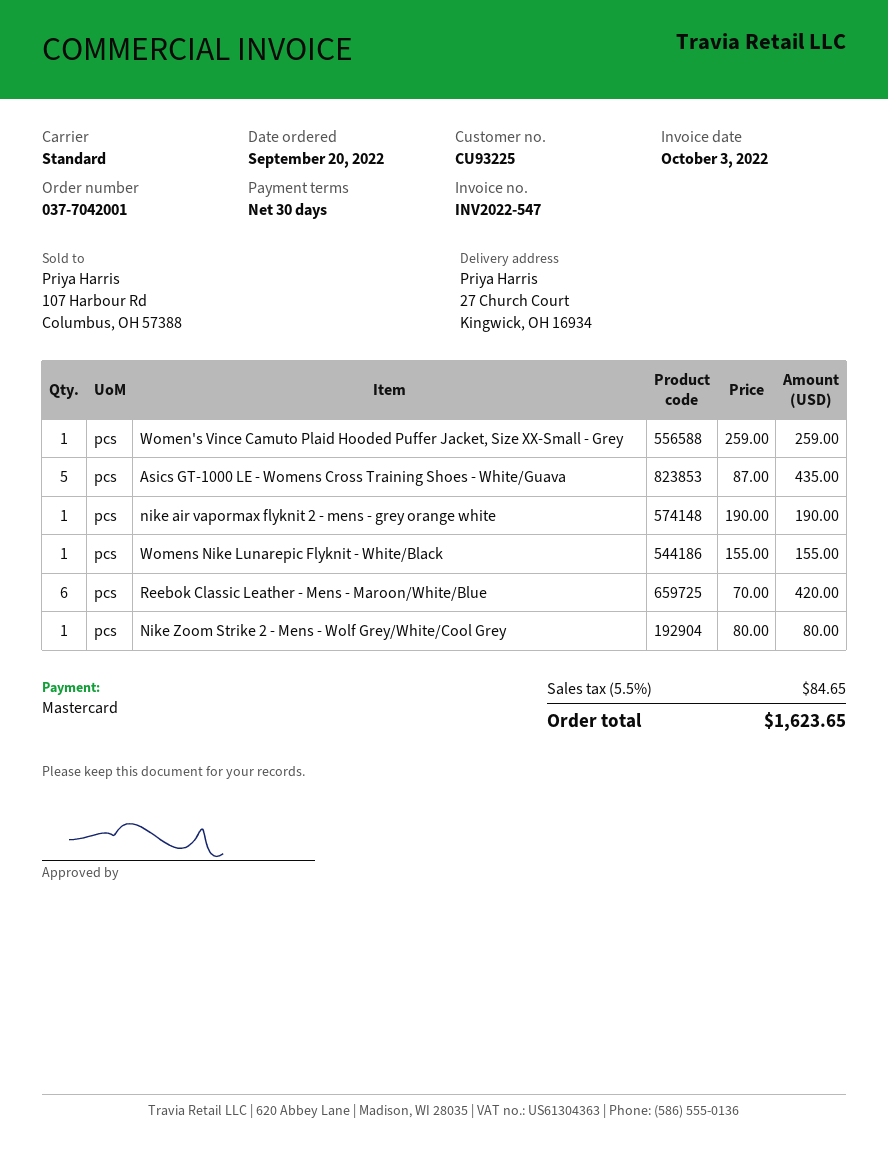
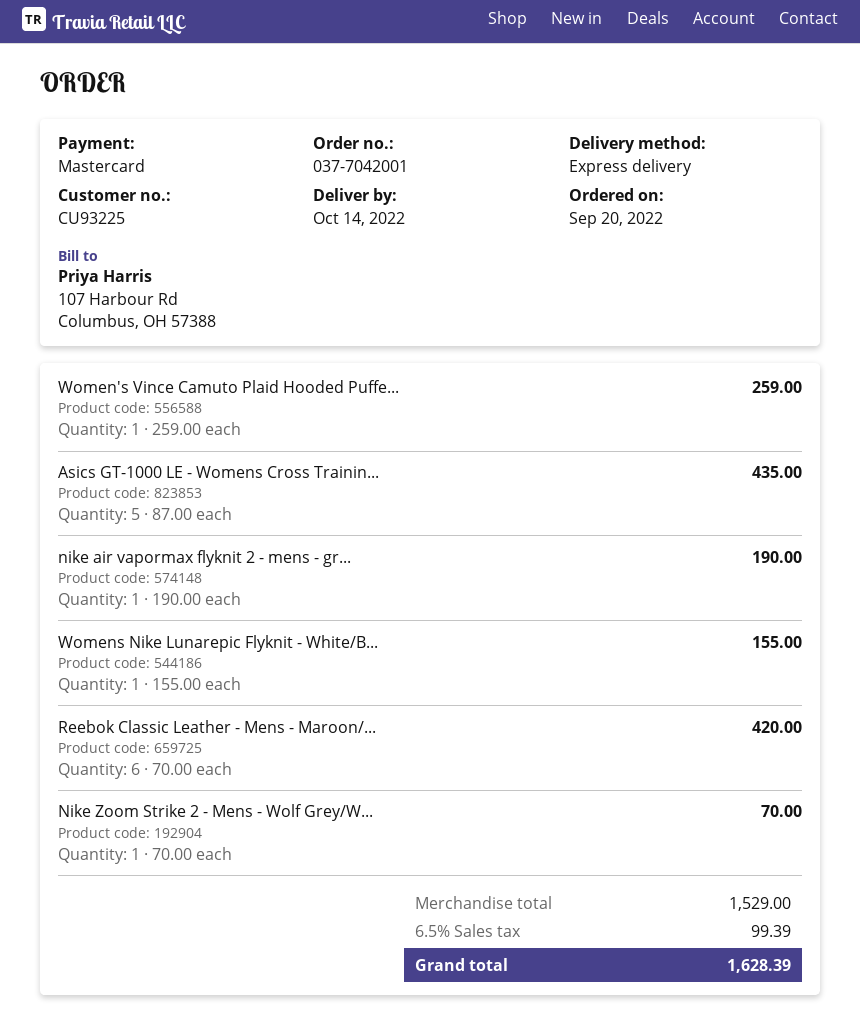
shipping method: standard -> express
Nike Zoom Strike 2 - Mens - Wolf Grey/White/Cool Grey: 1 x 80.00 = 80.00 -> 1 x 70.00 = 70.00
tax: 5.5% = 84.65 -> 6.5% = 99.39
total: 1623.65 -> 1628.39

